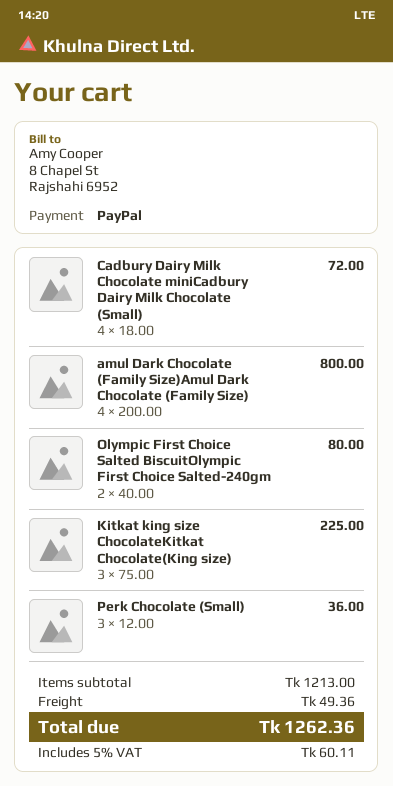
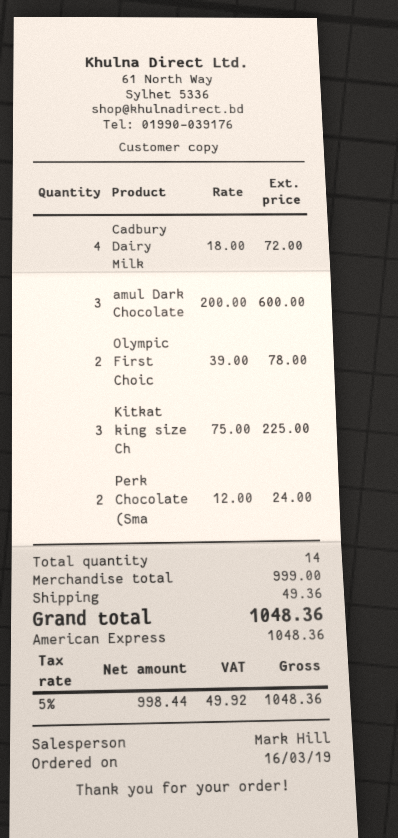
payment method: PayPal -> American Express
amul Dark Chocolate (Family Size)Amul Dark Chocolate (Family Size): 4 x 200.00 = 800.00 -> 3 x 200.00 = 600.00
Olympic First Choice Salted BiscuitOlympic First Choice Salted-240gm: 2 x 40.00 = 80.00 -> 2 x 39.00 = 78.00
Perk Chocolate (Small): 3 x 12.00 = 36.00 -> 2 x 12.00 = 24.00
subtotal: 1213.00 -> 999.00
tax: 5% = 60.11 -> 5% = 49.92
total: 1262.36 -> 1048.36

